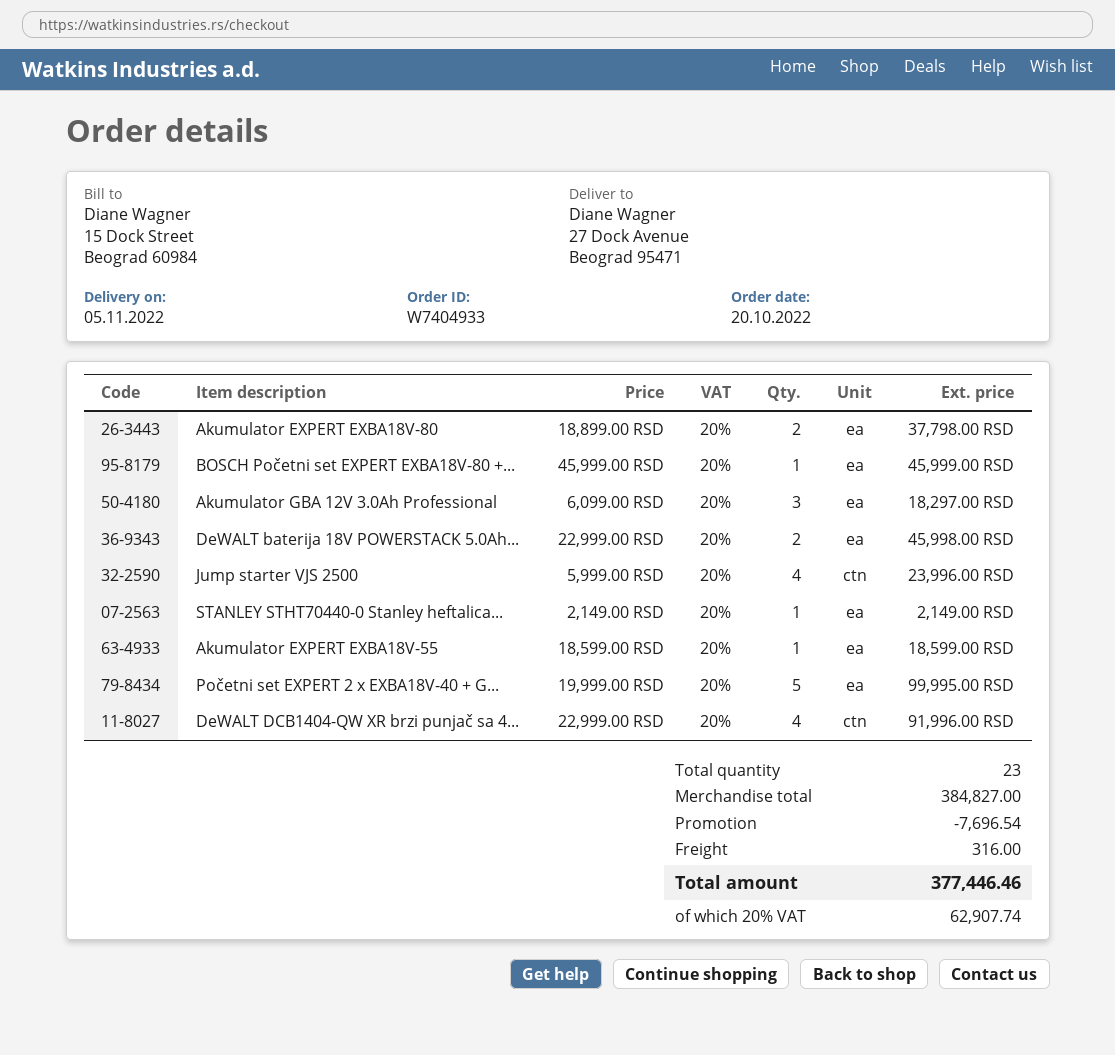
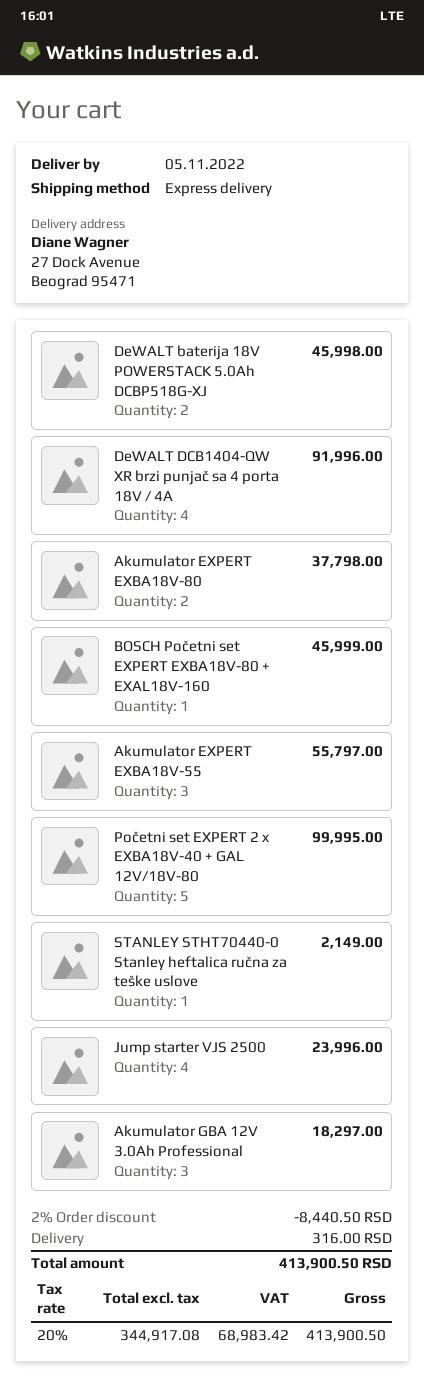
Akumulator EXPERT EXBA18V-55: 1 for 18599.00 -> 3 for 55797.00
discount: 7696.54 -> 8440.50
tax: 20% = 62907.74 -> 20% = 68983.42
total: 377446.46 -> 413900.50

